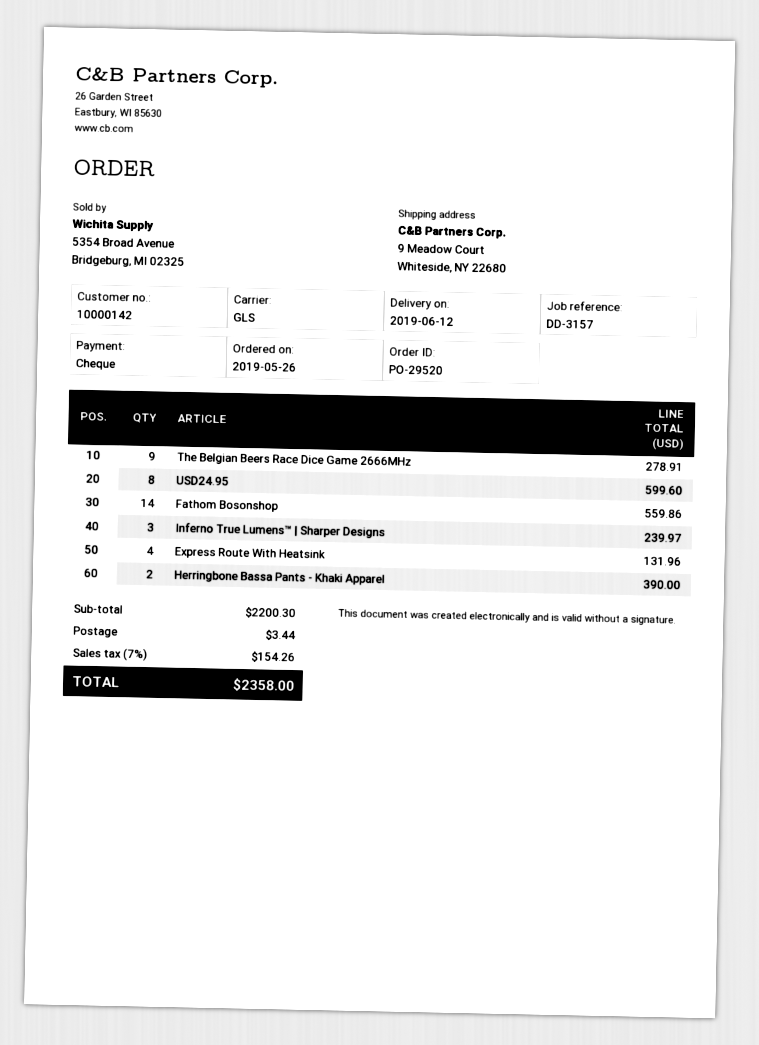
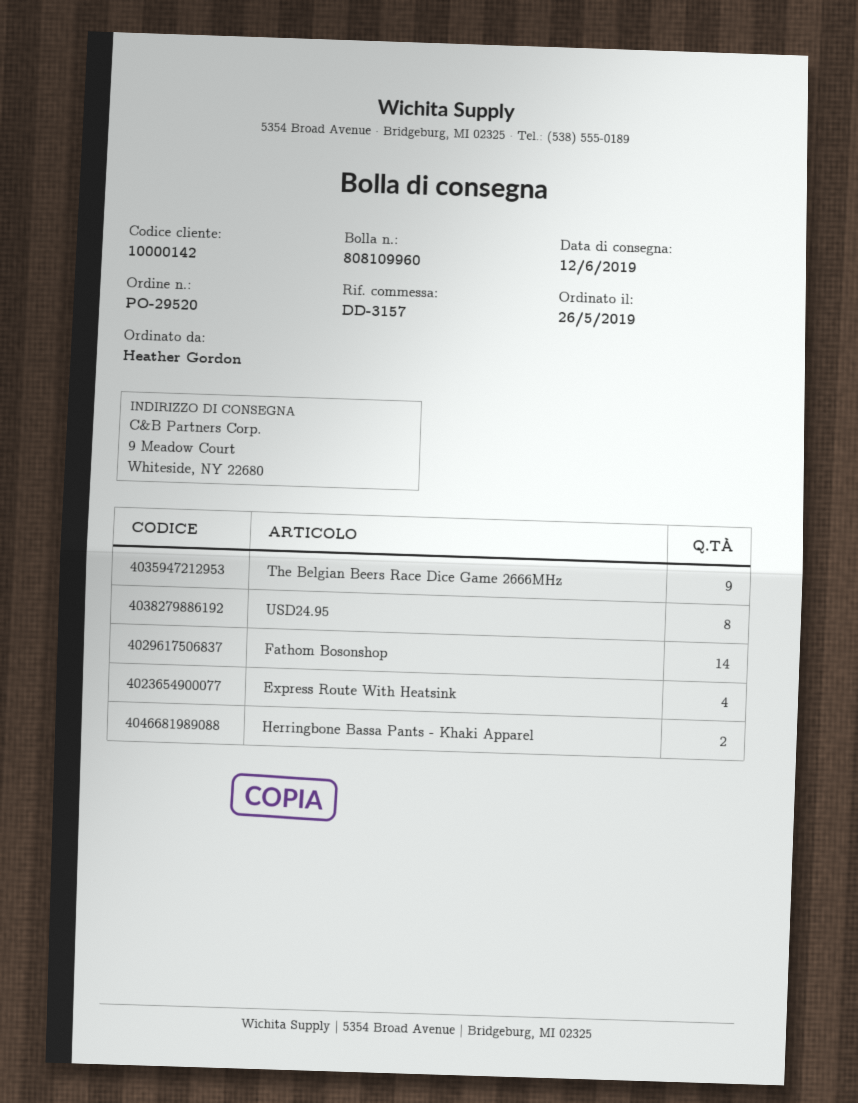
Inferno True Lumens™ | Sharper Designs: 3 -> none

